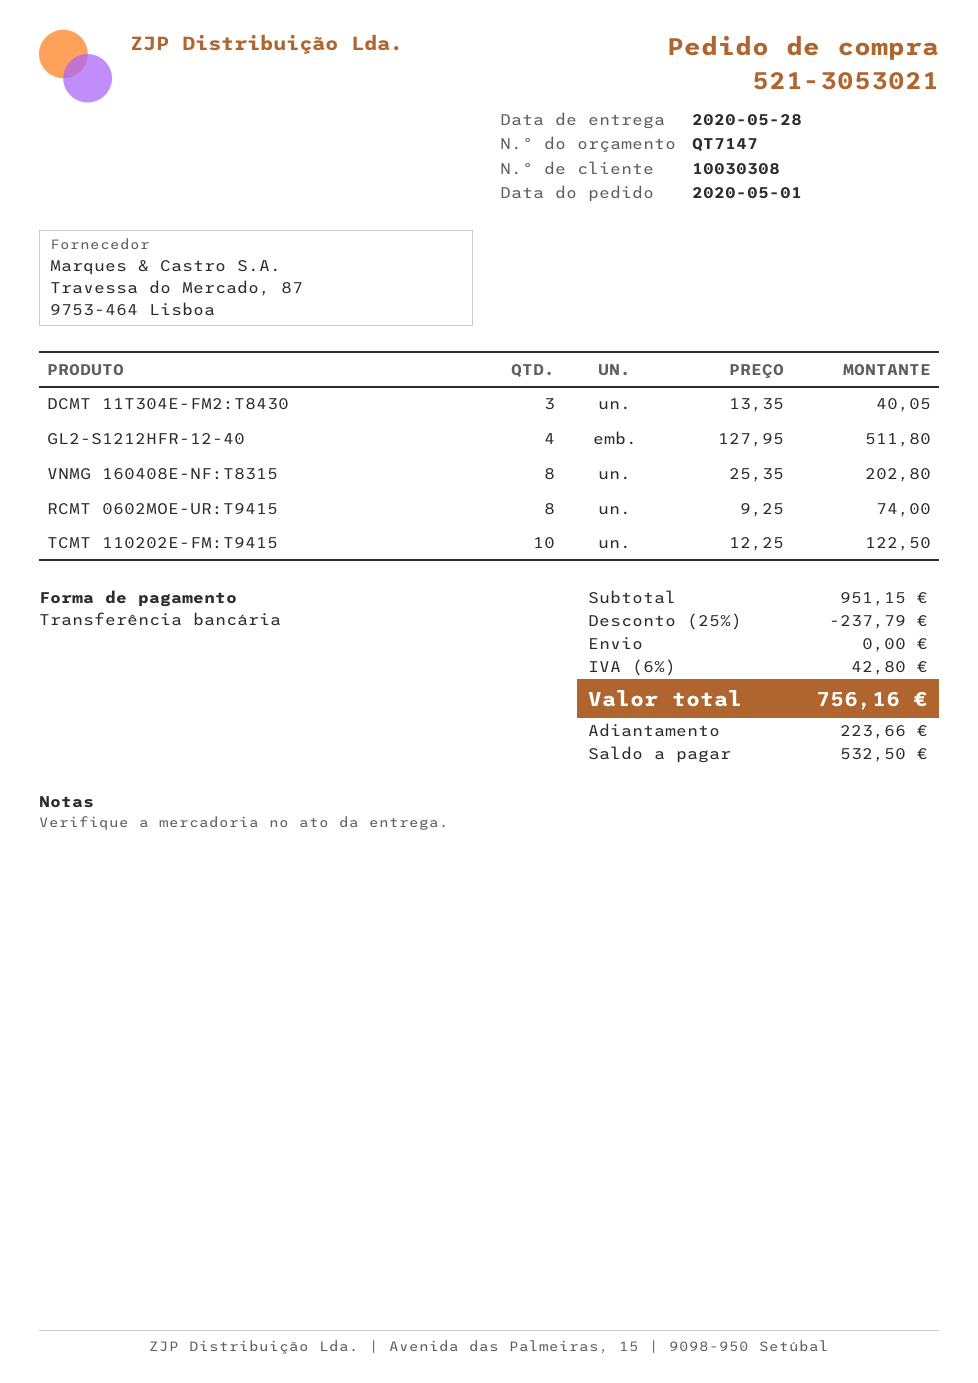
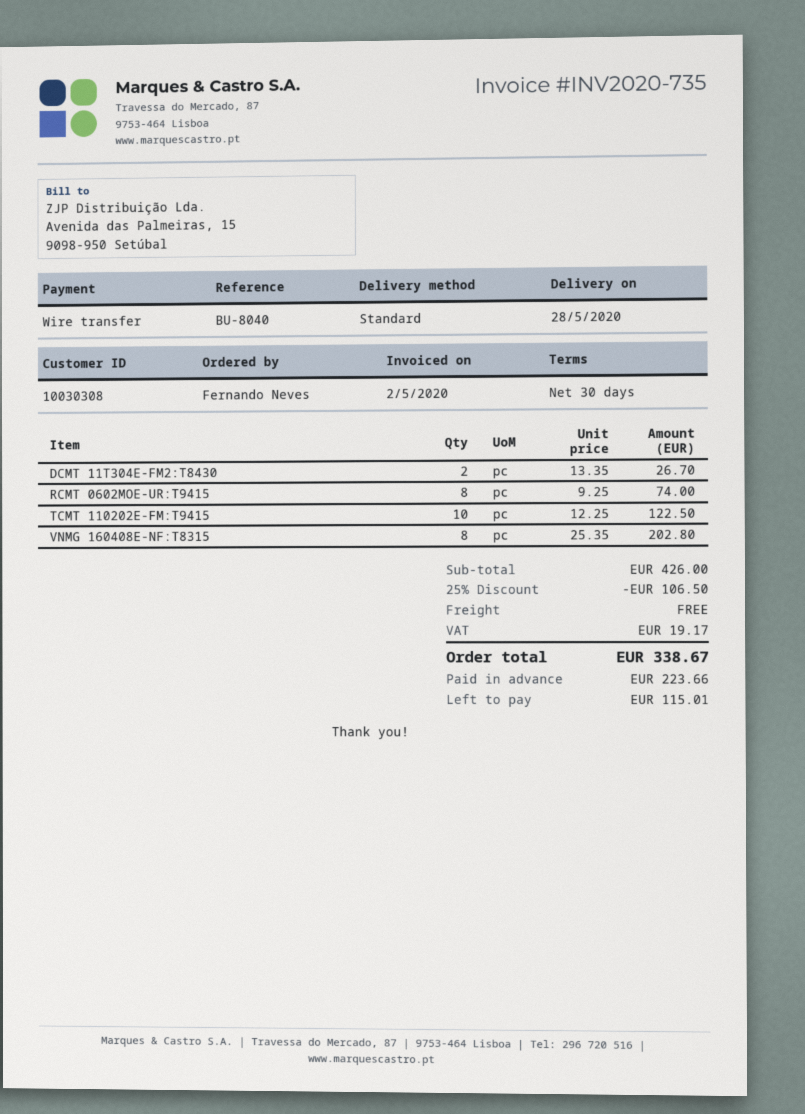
DCMT 11T304E-FM2:T8430: 3 x 13.35 = 40.05 -> 2 x 13.35 = 26.70
GL2-S1212HFR-12-40: 4 x 127.95 = 511.80 -> none
subtotal: 951.15 -> 426.00
discount: 25% = 237.79 -> 25% = 106.50
tax: 42.80 -> 19.17
total: 756.16 -> 338.67
balance: 532.50 -> 115.01

